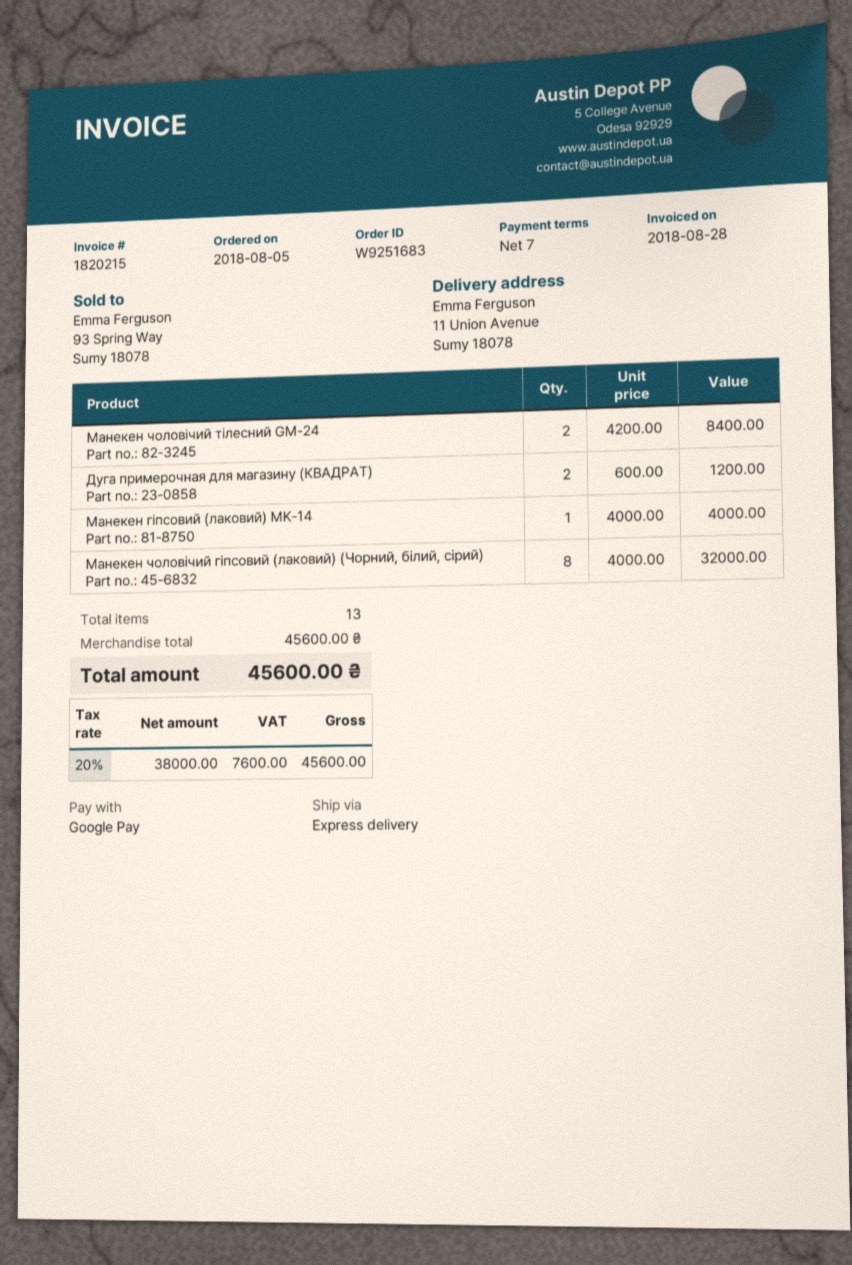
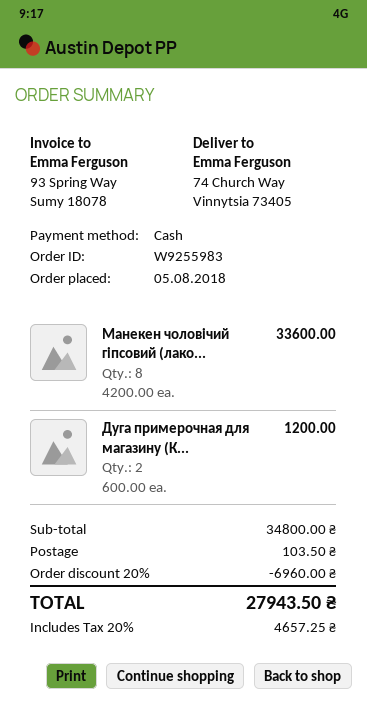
order number: W9251683 -> W9255983
payment method: Google Pay -> cash
ship to: 11 Union Avenue, Sumy 18078 -> 74 Church Way, Vinnytsia 73405
Манекен чоловічий тілесний GM-24: 2 x 4200.00 = 8400.00 -> none
Манекен гіпсовий (лаковий) MK-14: 1 x 4000.00 = 4000.00 -> none
Манекен чоловічий гіпсовий (лаковий) (Чорний, білий, сірий): 8 x 4000.00 = 32000.00 -> 8 x 4200.00 = 33600.00
subtotal: 45600.00 -> 34800.00
discount: none -> 20% = 6960.00
shipping: none -> 103.50
tax: 20% = 7600.00 -> 20% = 4657.25
total: 45600.00 -> 27943.50

